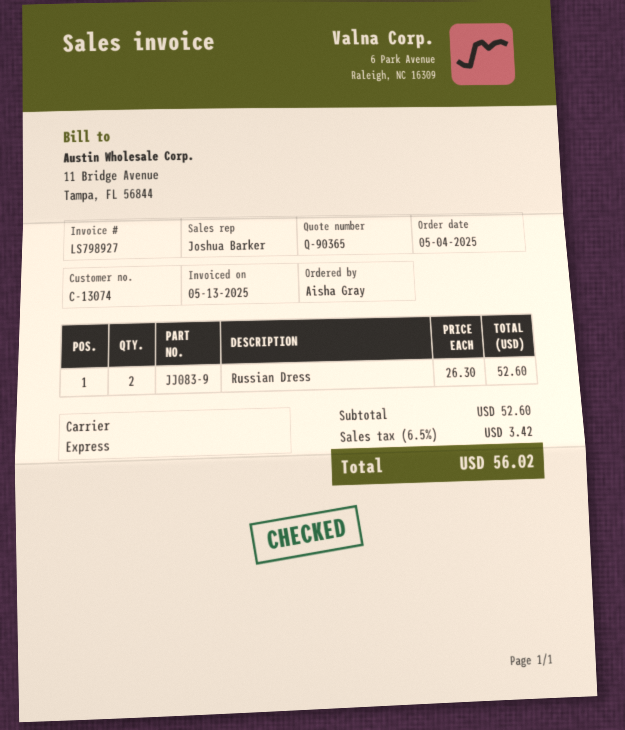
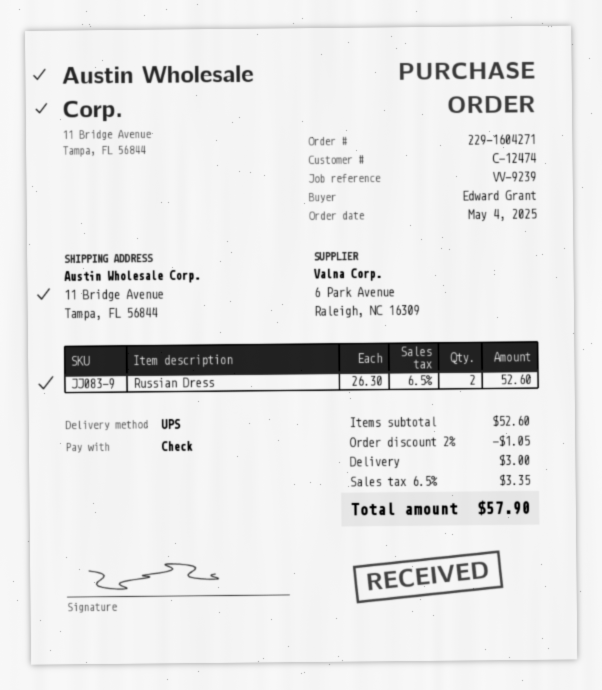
customer number: C-13074 -> C-12474
ordered by: Aisha Gray -> Edward Grant
shipping method: express -> UPS
discount: none -> 2% = 1.05
shipping: none -> 3.00
tax: 6.5% = 3.42 -> 6.5% = 3.35
total: 56.02 -> 57.90

